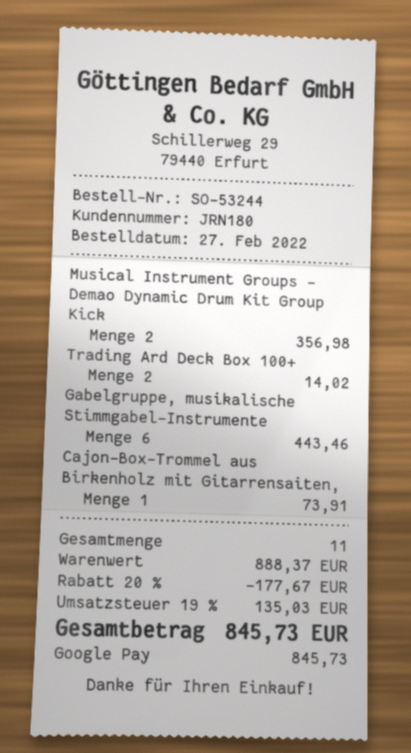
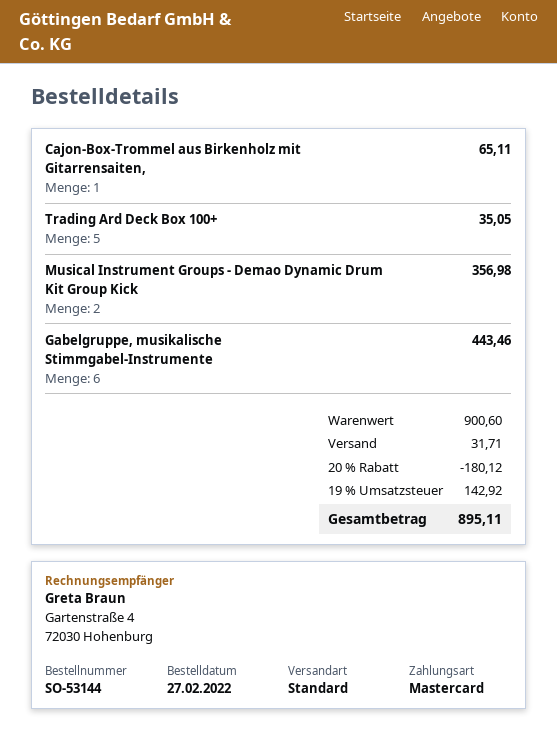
order number: SO-53244 -> SO-53144
payment method: Google Pay -> Mastercard
Trading Ard Deck Box 100+: 2 for 14.02 -> 5 for 35.05
Cajon-Box-Trommel aus Birkenholz mit Gitarrensaiten,: 1 for 73.91 -> 1 for 65.11
subtotal: 888.37 -> 900.60
discount: 20% = 177.67 -> 20% = 180.12
shipping: none -> 31.71
tax: 19% = 135.03 -> 19% = 142.92
total: 845.73 -> 895.11

